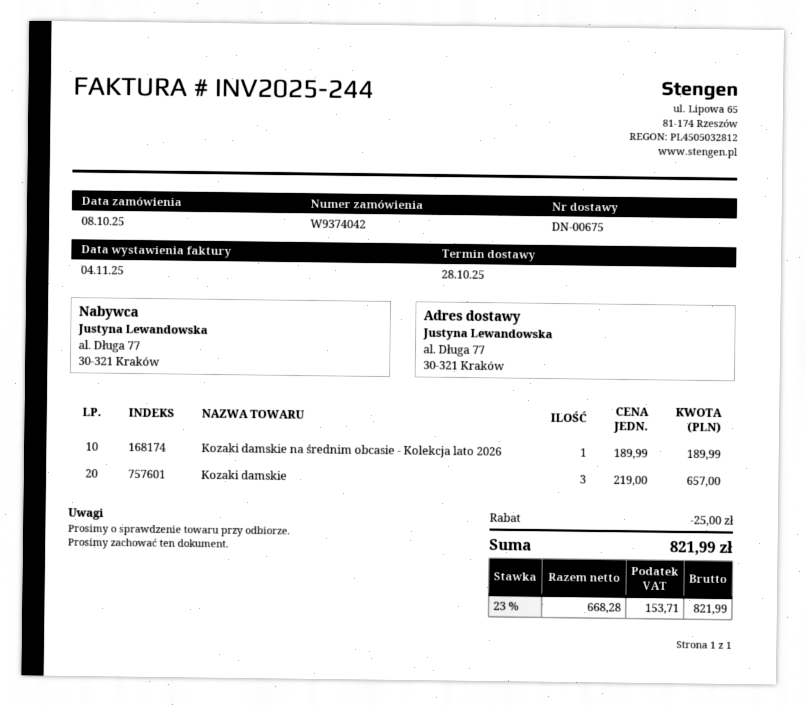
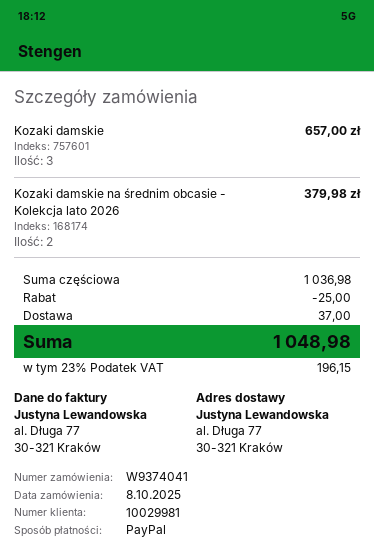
order number: W9374042 -> W9374041
Kozaki damskie na średnim obcasie - Kolekcja lato 2026: 1 for 189.99 -> 2 for 379.98
shipping: none -> 37.00
tax: 23% = 153.71 -> 23% = 196.15
total: 821.99 -> 1048.98

